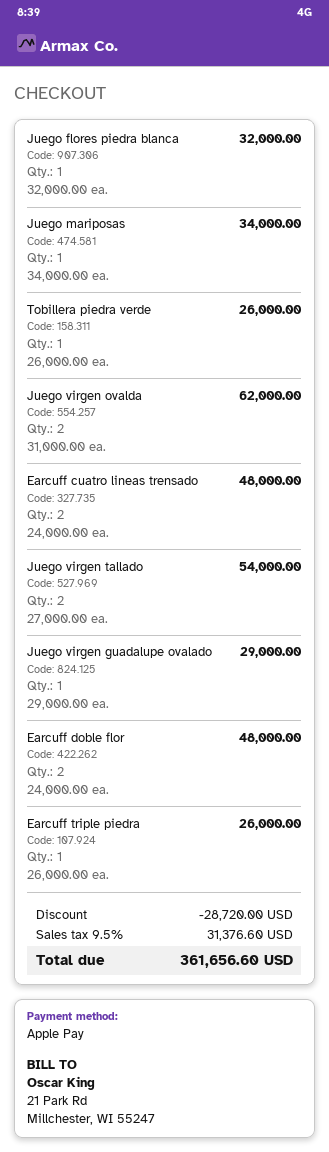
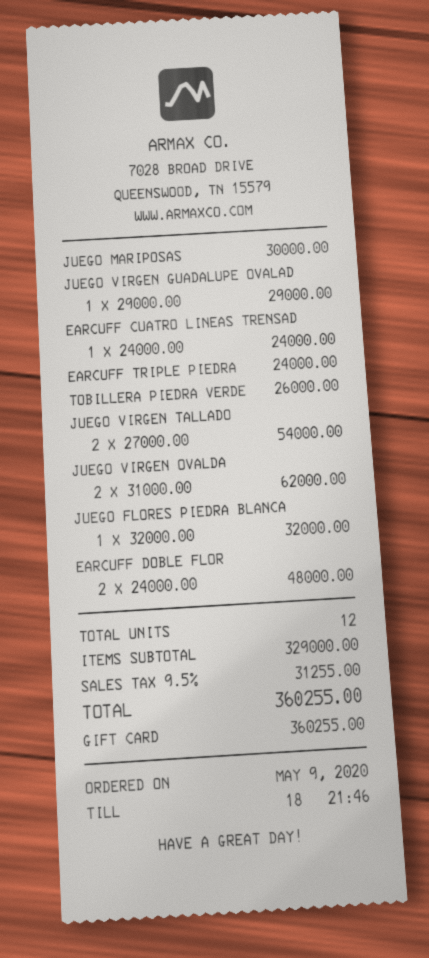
payment method: Apple Pay -> gift card
Juego mariposas: 1 x 34000.00 = 34000.00 -> 1 x 30000.00 = 30000.00
Earcuff cuatro lineas trensado: 2 x 24000.00 = 48000.00 -> 1 x 24000.00 = 24000.00
Earcuff triple piedra: 1 x 26000.00 = 26000.00 -> 1 x 24000.00 = 24000.00
discount: 28720.00 -> none
tax: 9.5% = 31376.60 -> 9.5% = 31255.00
total: 361656.60 -> 360255.00

